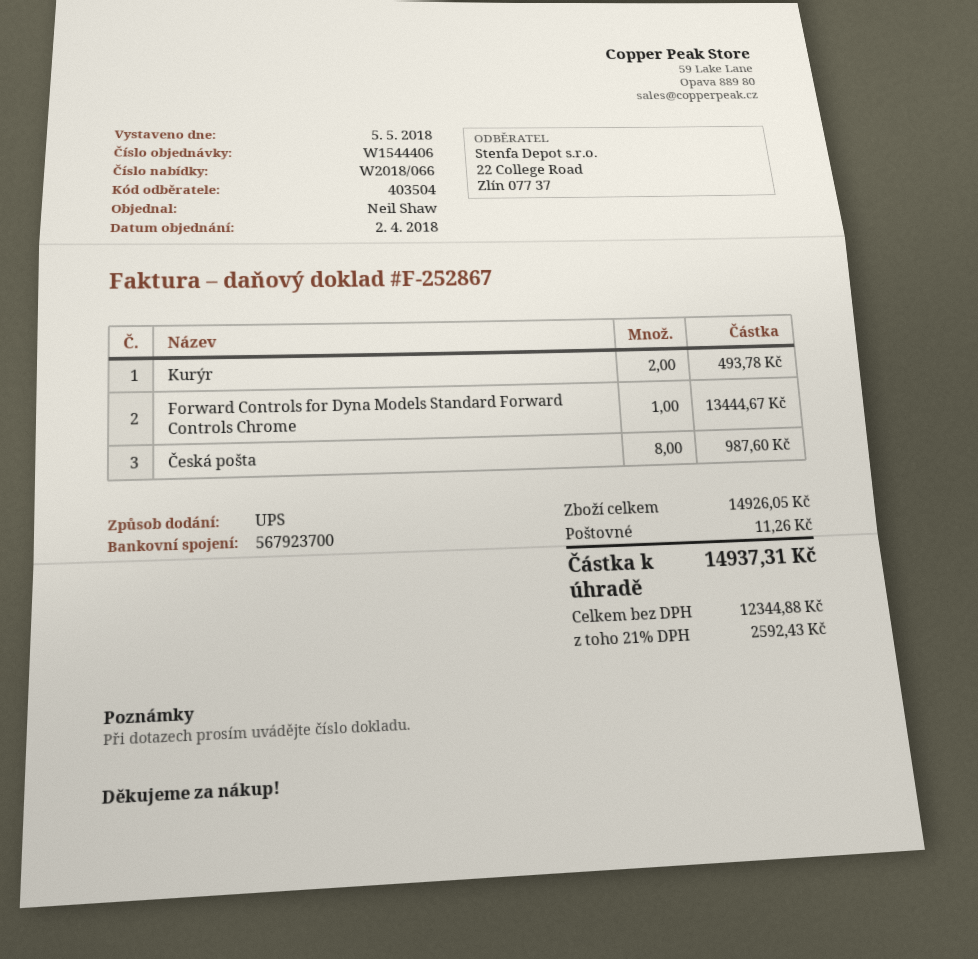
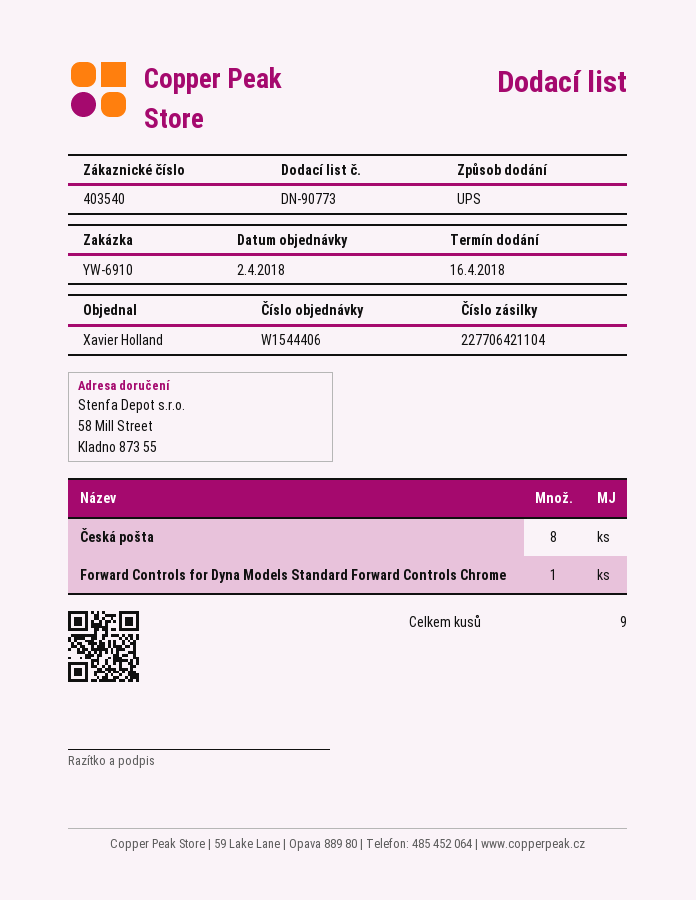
customer number: 403504 -> 403540
ordered by: Neil Shaw -> Xavier Holland
Kurýr: 2 -> none

